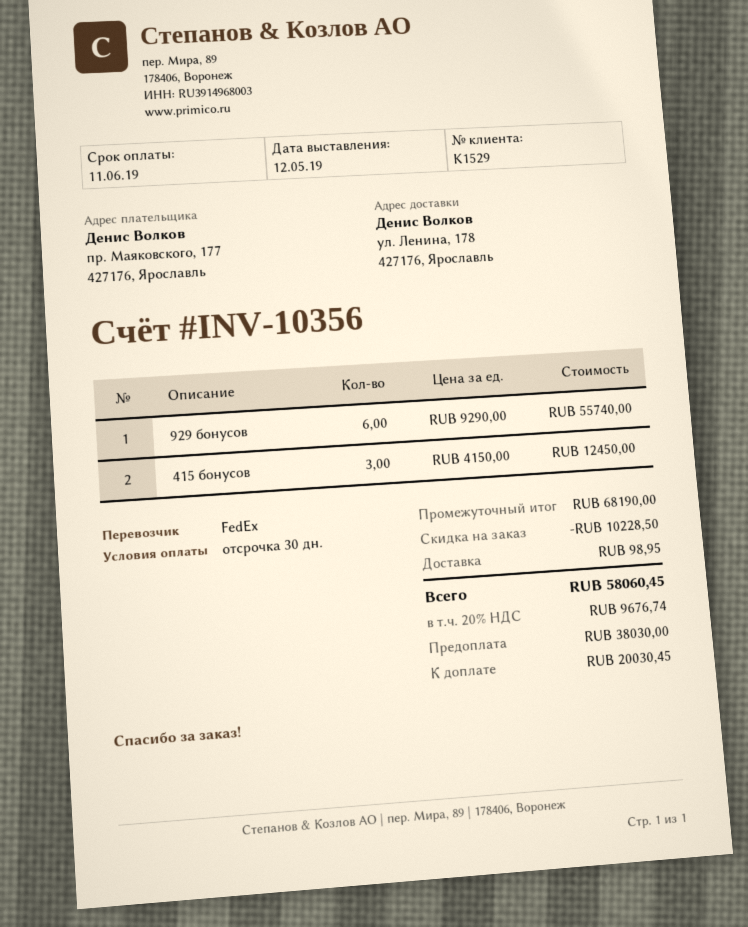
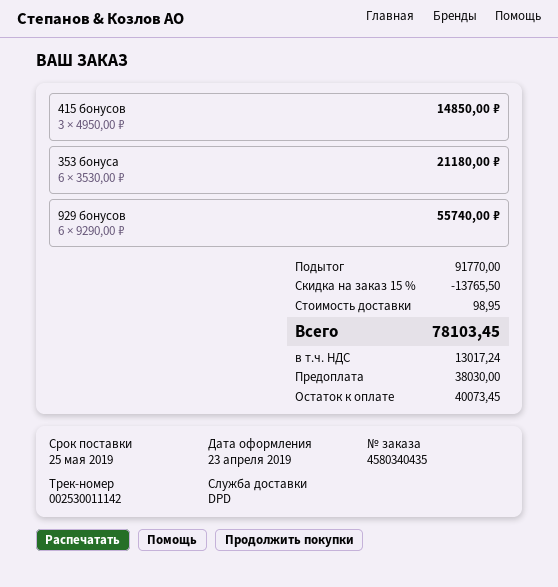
shipping method: FedEx -> DPD
415 бонусов: 3 x 4150.00 = 12450.00 -> 3 x 4950.00 = 14850.00
353 бонуса: none -> 6 x 3530.00 = 21180.00
subtotal: 68190.00 -> 91770.00
discount: 10228.50 -> 13765.50
tax: 9676.74 -> 13017.24
total: 58060.45 -> 78103.45
balance: 20030.45 -> 40073.45

